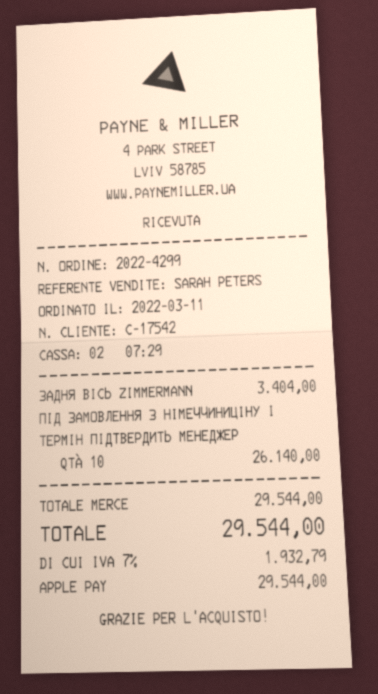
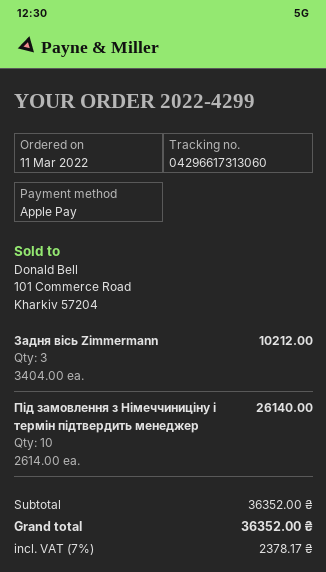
ЗАДНЯ ВІСЬ ZIMMERMANN: 1 for 3404.00 -> 3 for 10212.00
subtotal: 29544.00 -> 36352.00
tax: 7% = 1932.79 -> 7% = 2378.17
total: 29544.00 -> 36352.00

